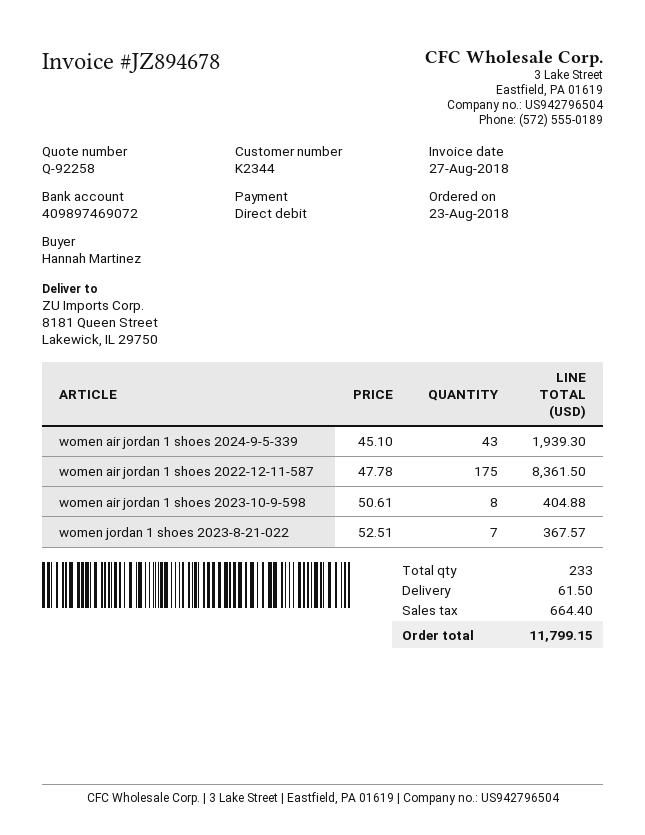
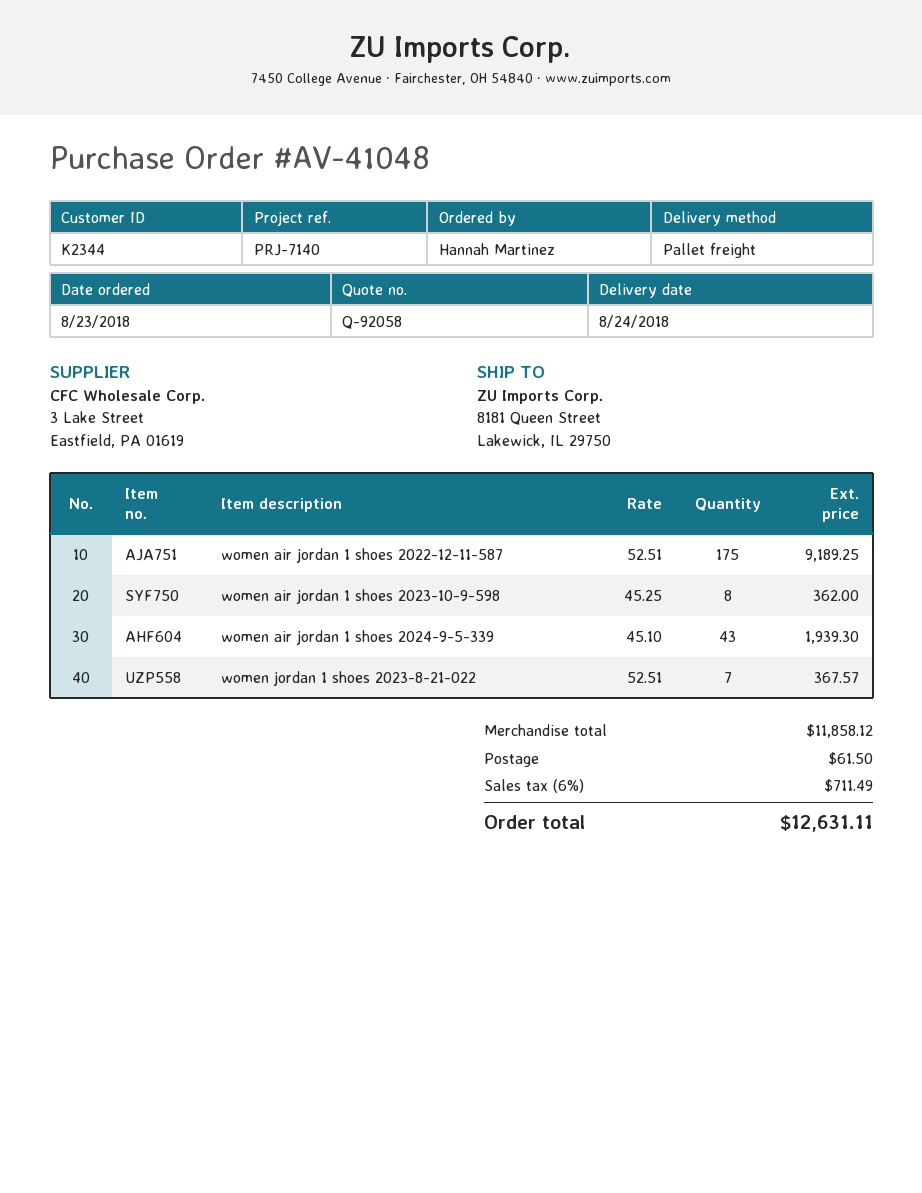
quote number: Q-92258 -> Q-92058
women air jordan 1 shoes 2022-12-11-587: 175 x 47.78 = 8361.50 -> 175 x 52.51 = 9189.25
women air jordan 1 shoes 2023-10-9-598: 8 x 50.61 = 404.88 -> 8 x 45.25 = 362.00
tax: 664.40 -> 711.49
total: 11799.15 -> 12631.11

